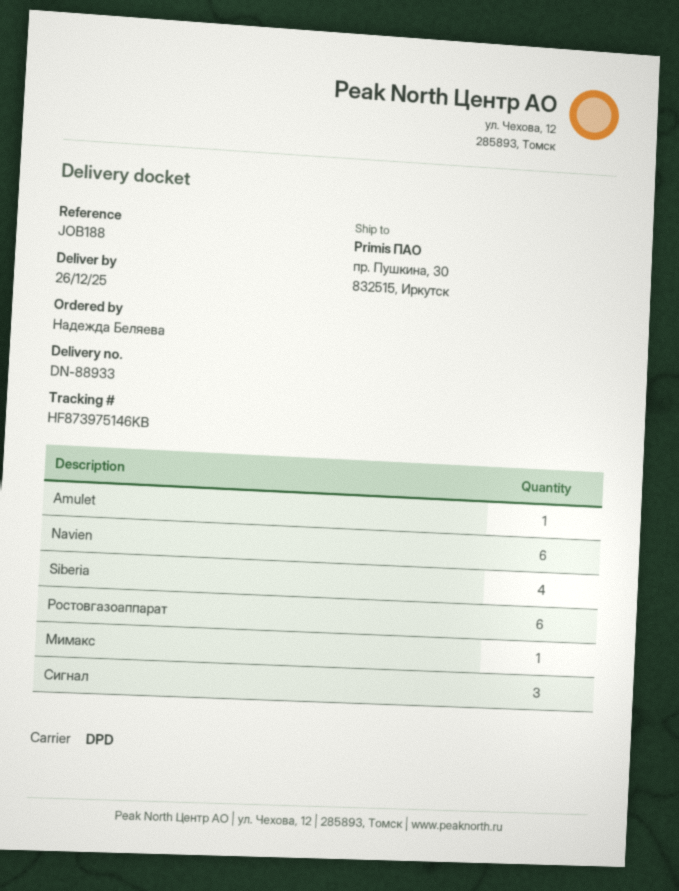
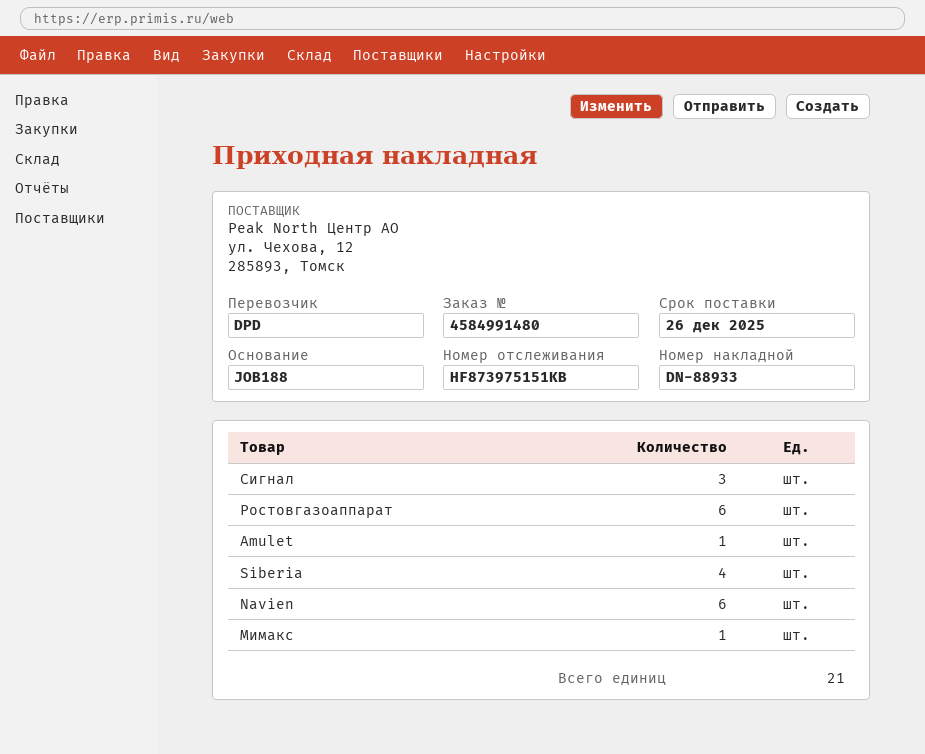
tracking number: HF873975146KB -> HF873975151KB

